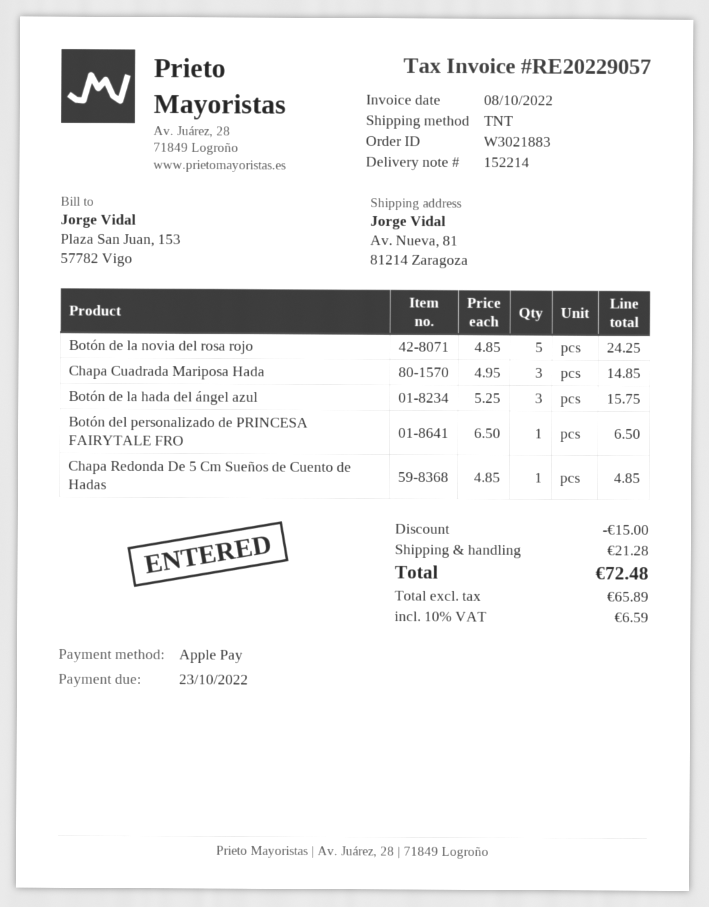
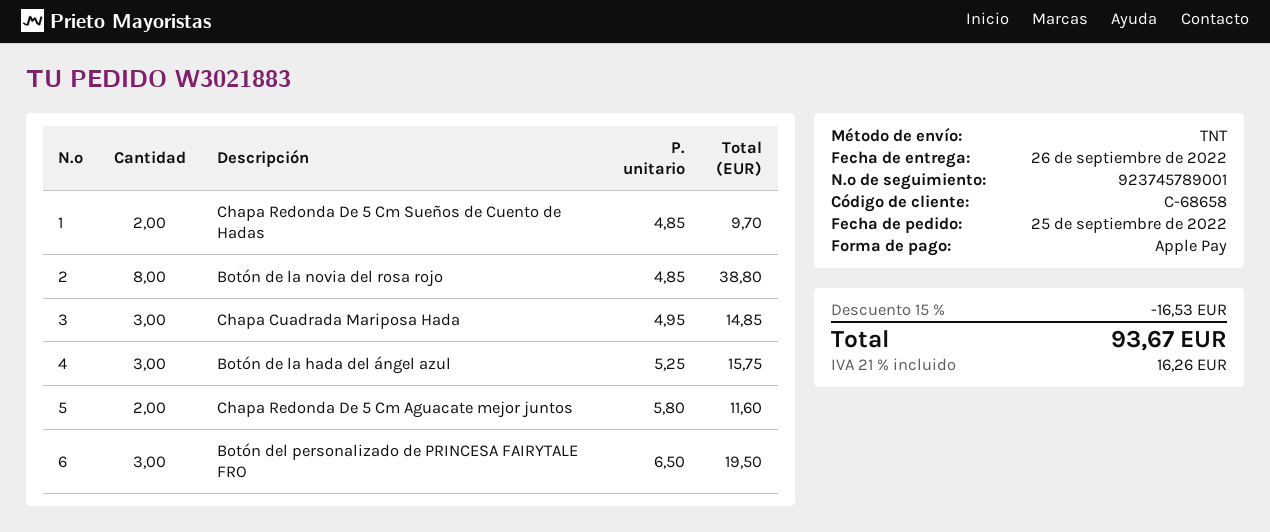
Botón de la novia del rosa rojo: 5 x 4.85 = 24.25 -> 8 x 4.85 = 38.80
Botón del personalizado de PRINCESA FAIRYTALE FRO: 1 x 6.50 = 6.50 -> 3 x 6.50 = 19.50
Chapa Redonda De 5 Cm Sueños de Cuento de Hadas: 1 x 4.85 = 4.85 -> 2 x 4.85 = 9.70
Chapa Redonda De 5 Cm Aguacate mejor juntos: none -> 2 x 5.80 = 11.60
discount: 15.00 -> 16.53
shipping: 21.28 -> none
tax: 10% = 6.59 -> 21% = 16.26
total: 72.48 -> 93.67

